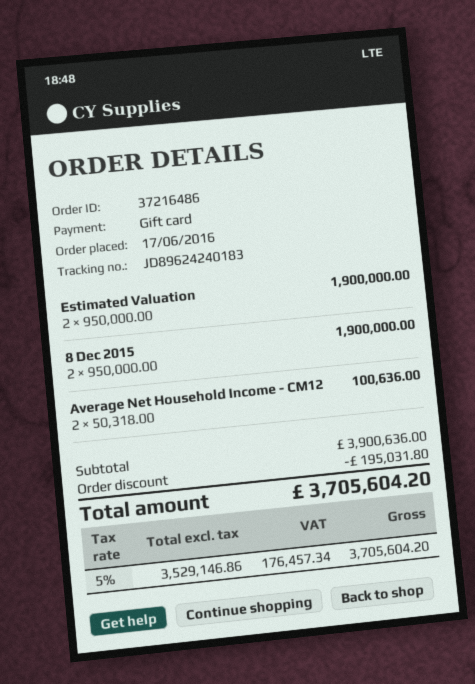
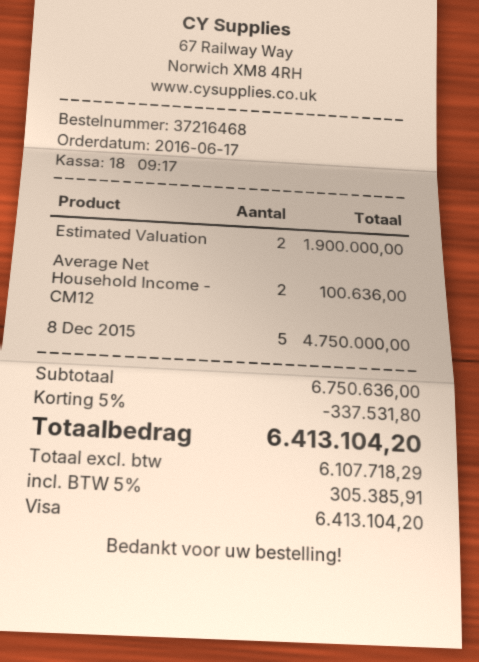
order number: 37216486 -> 37216468
payment method: gift card -> Visa
8 Dec 2015: 2 for 1900000.00 -> 5 for 4750000.00
subtotal: 3900636.00 -> 6750636.00
discount: 195031.80 -> 337531.80
net: 3529146.86 -> 6107718.29
tax: 5% = 176457.34 -> 5% = 305385.91
total: 3705604.20 -> 6413104.20

